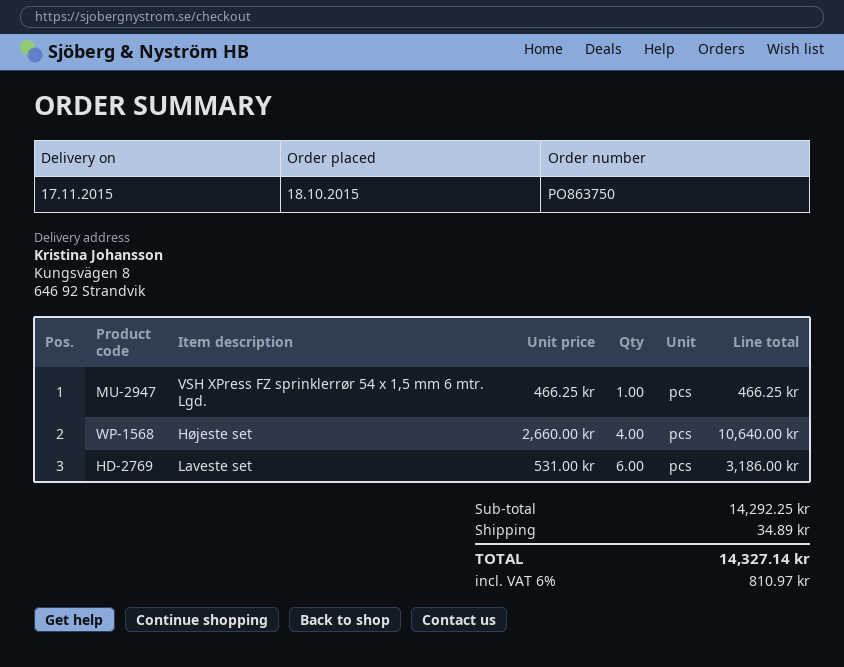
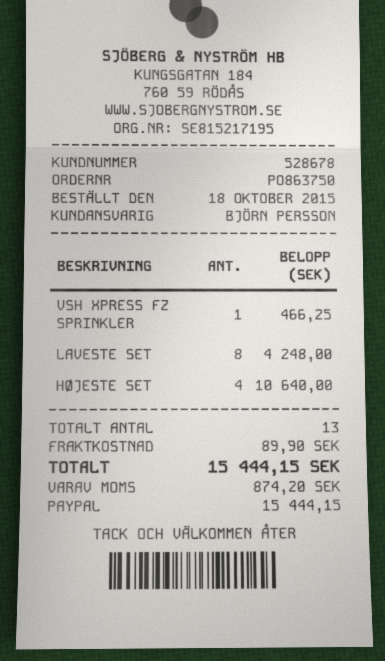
Laveste set: 6 for 3186.00 -> 8 for 4248.00
shipping: 34.89 -> 89.90
tax: 810.97 -> 874.20
total: 14327.14 -> 15444.15

